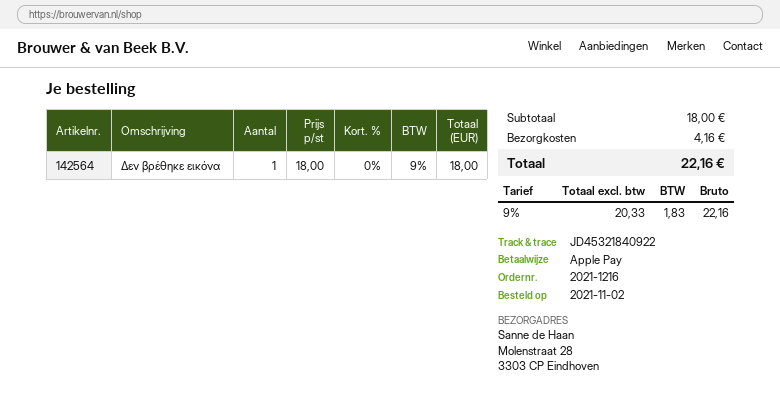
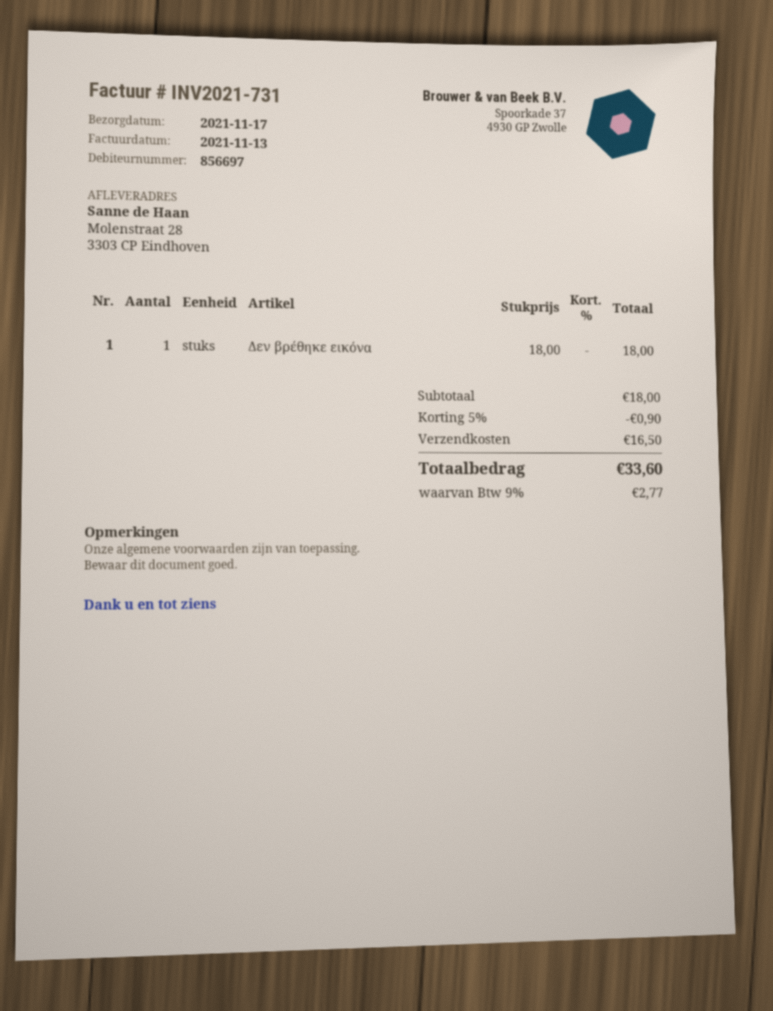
discount: none -> 5% = 0.90
shipping: 4.16 -> 16.50
tax: 9% = 1.83 -> 9% = 2.77
total: 22.16 -> 33.60

